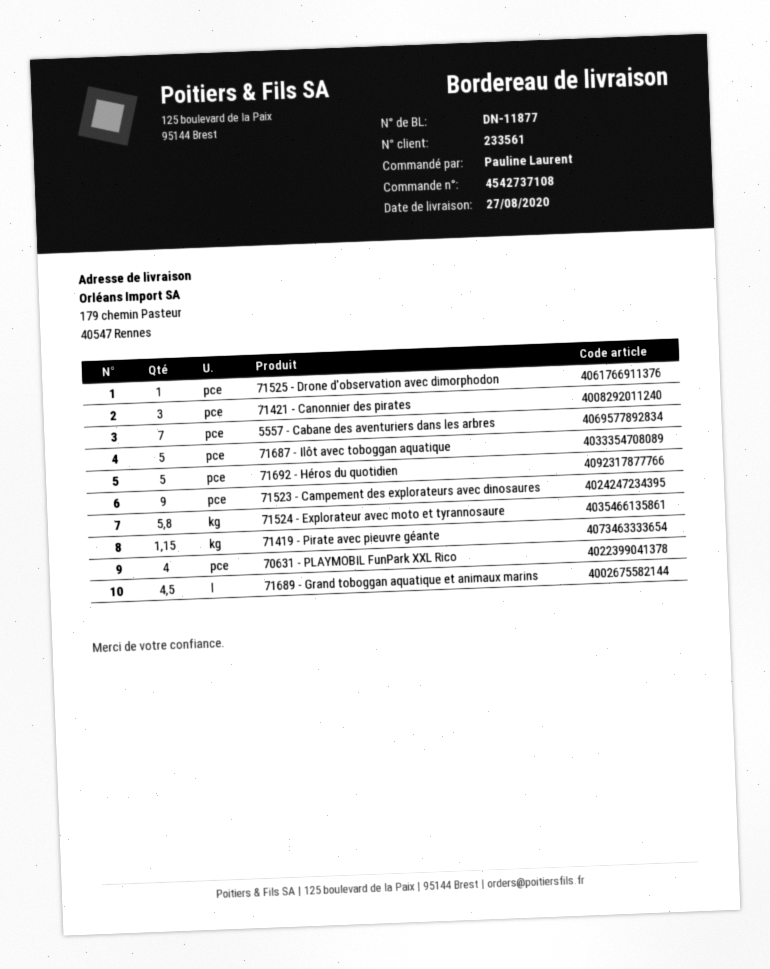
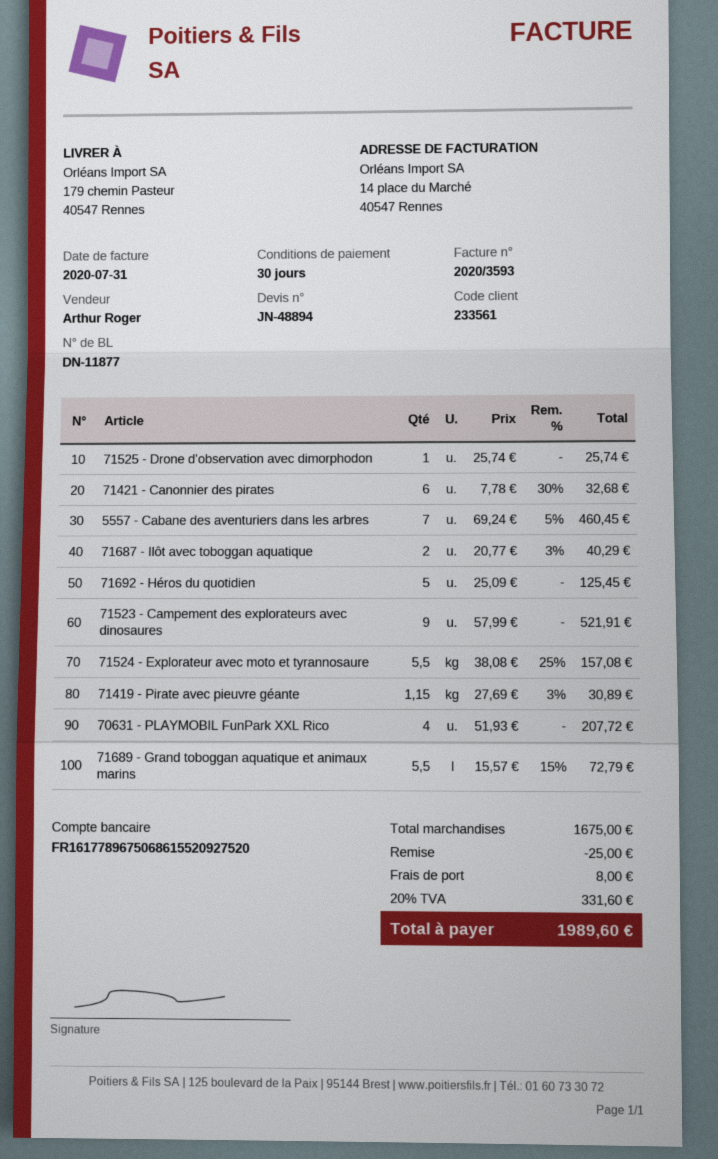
71421 - Canonnier des pirates: 3 -> 6
71687 - Ilôt avec toboggan aquatique: 5 -> 2
71524 - Explorateur avec moto et tyrannosaure: 5.8 -> 5.5
71689 - Grand toboggan aquatique et animaux marins: 4.5 -> 5.5

